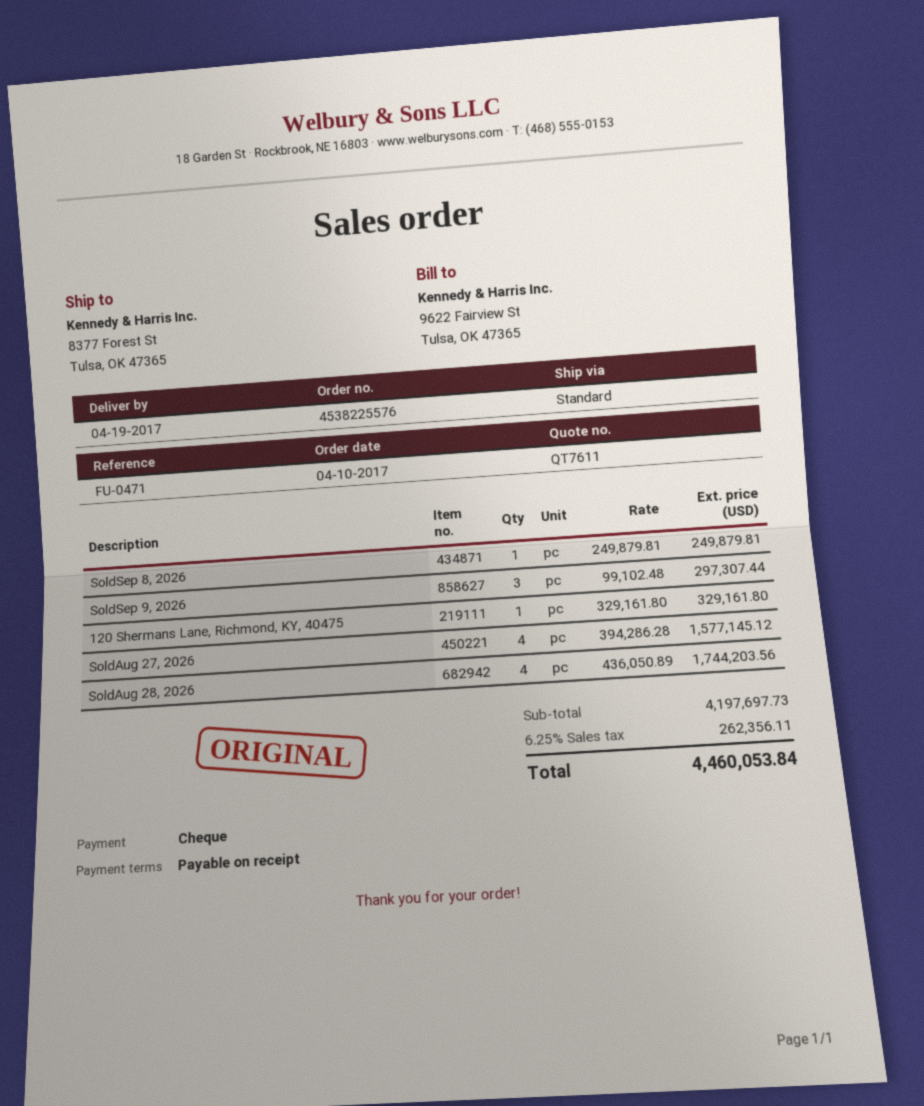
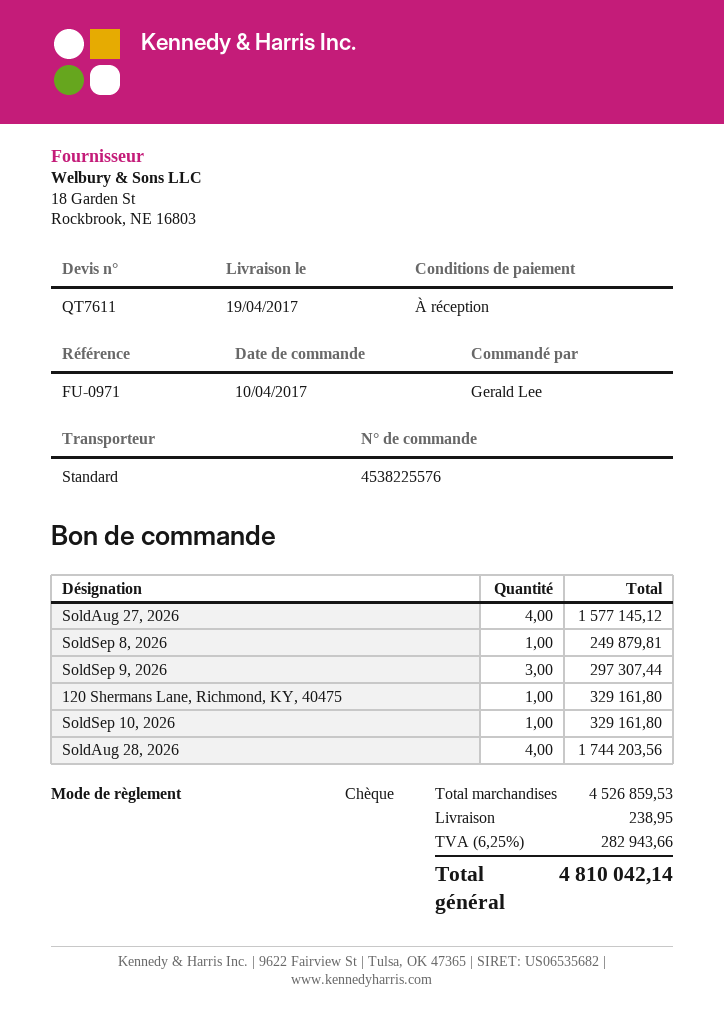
reference: FU-0471 -> FU-0971
SoldSep 10, 2026: none -> 1 for 329161.80
subtotal: 4197697.73 -> 4526859.53
shipping: none -> 238.95
tax: 6.25% = 262356.11 -> 6.25% = 282943.66
total: 4460053.84 -> 4810042.14

